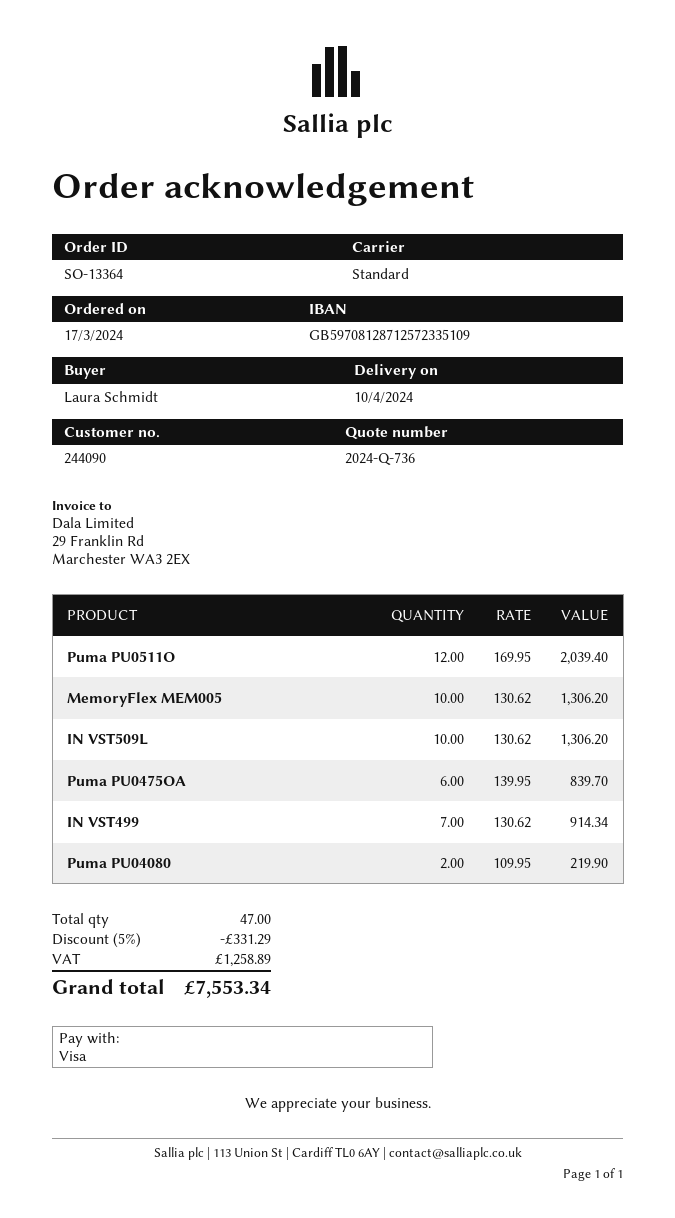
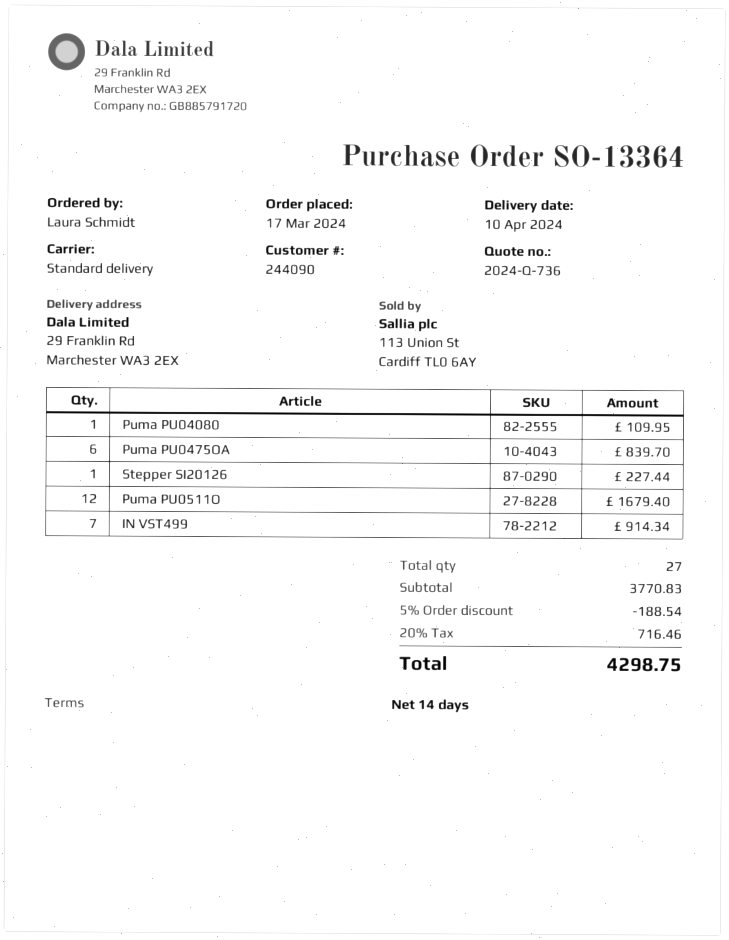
Puma PU0511O: 12 for 2039.40 -> 12 for 1679.40
MemoryFlex MEM005: 10 for 1306.20 -> none
IN VST509L: 10 for 1306.20 -> none
Puma PU04080: 2 for 219.90 -> 1 for 109.95
Stepper SI20126: none -> 1 for 227.44
total quantity: 47 -> 27
discount: 5% = 331.29 -> 5% = 188.54
tax: 1258.89 -> 716.46
total: 7553.34 -> 4298.75

